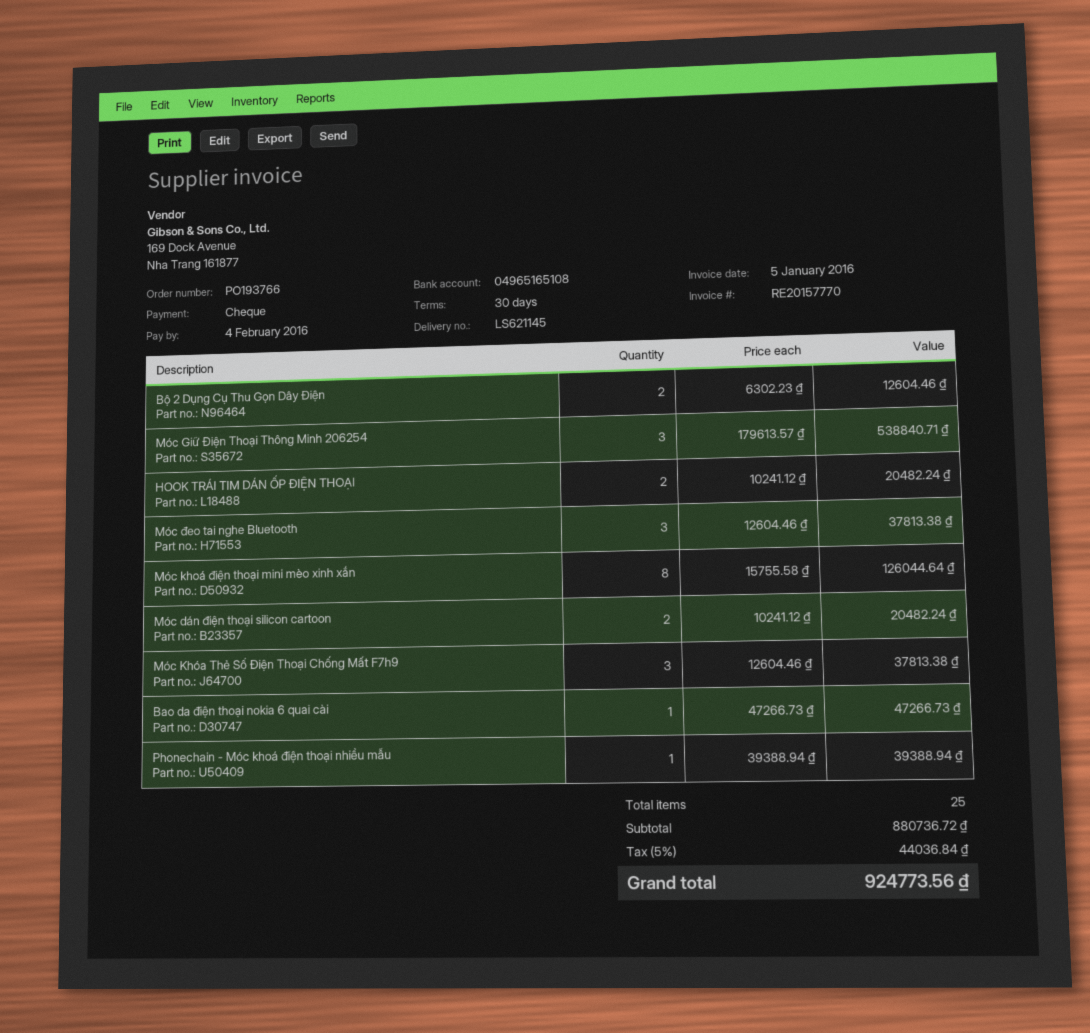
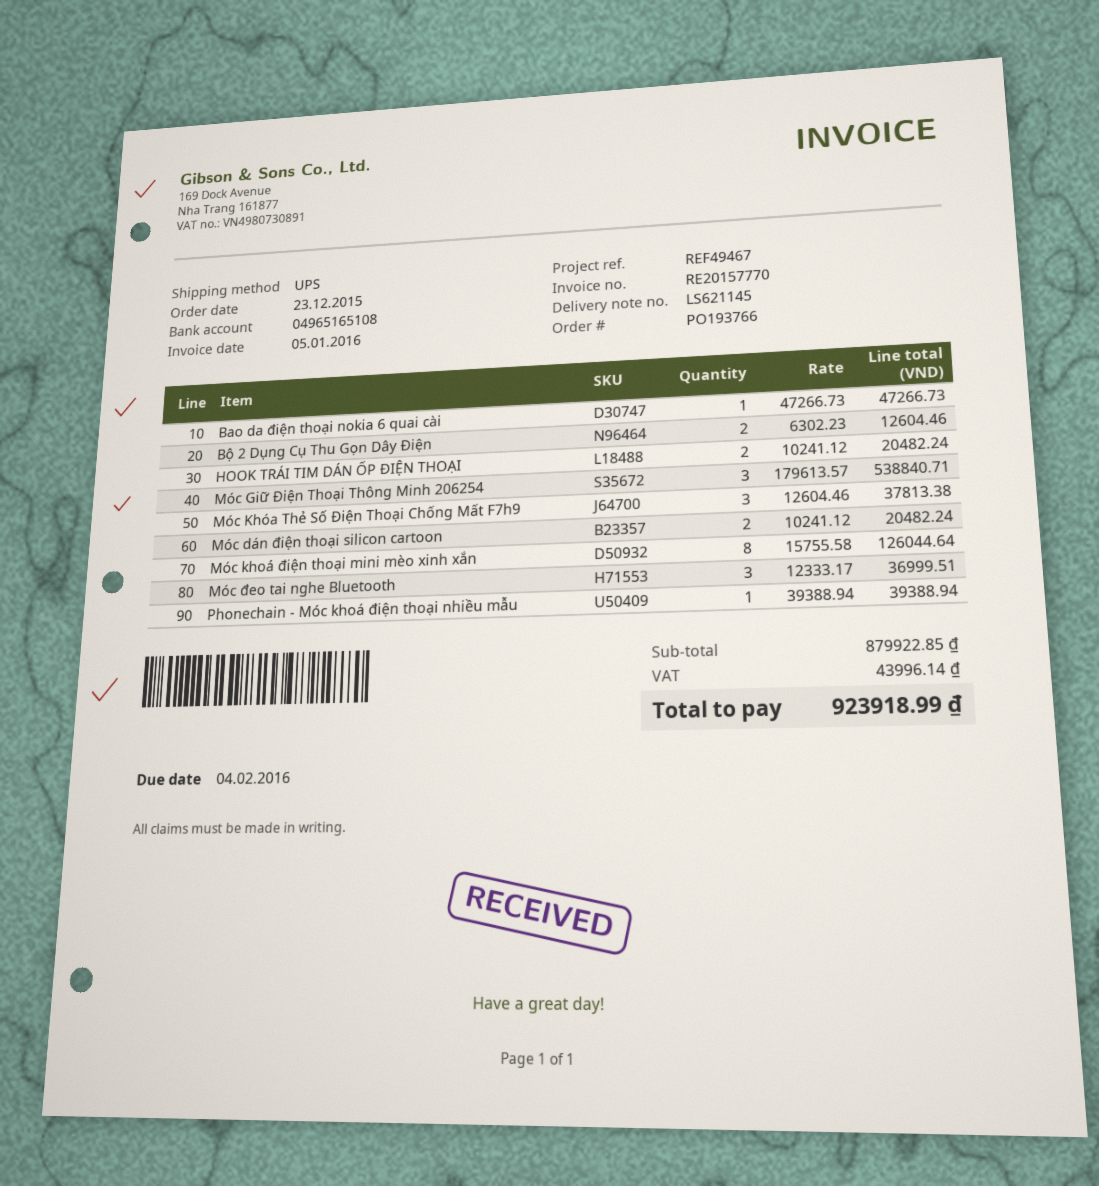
Móc đeo tai nghe Bluetooth: 3 x 12604.46 = 37813.38 -> 3 x 12333.17 = 36999.51
subtotal: 880736.72 -> 879922.85
tax: 44036.84 -> 43996.14
total: 924773.56 -> 923918.99

